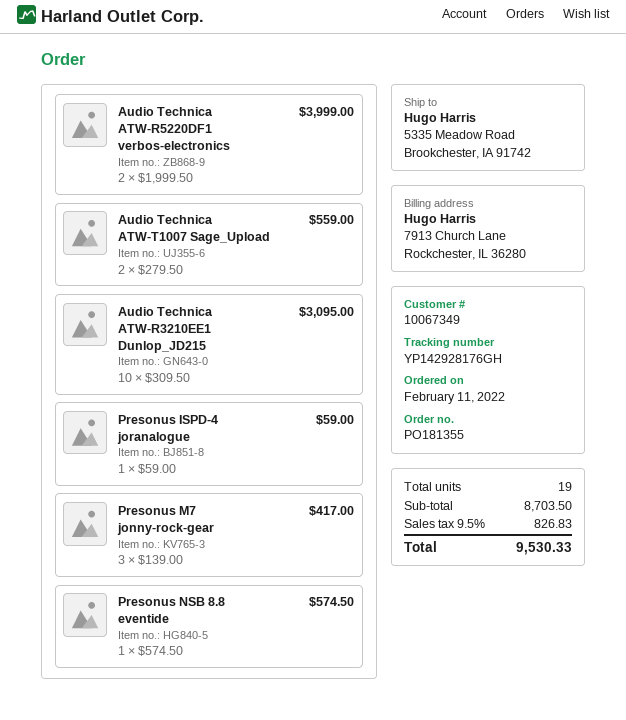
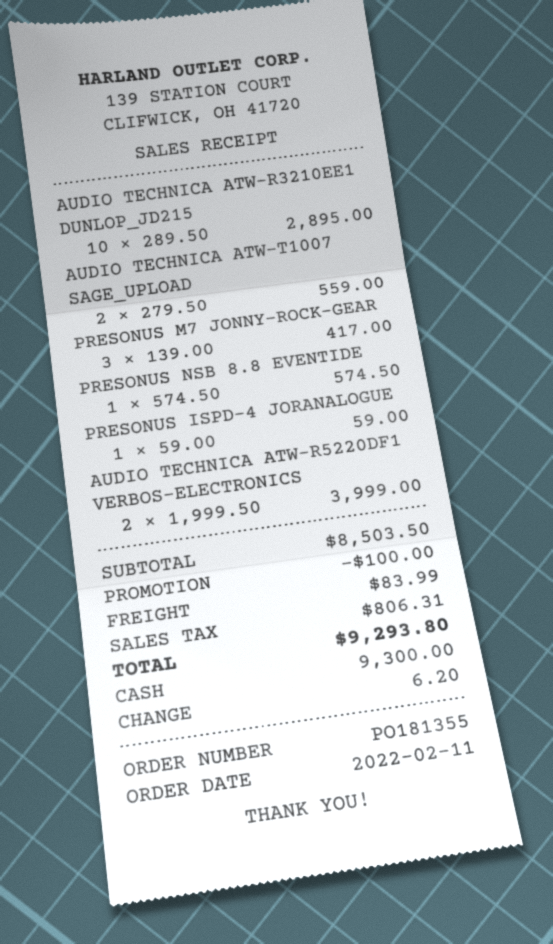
Audio Technica ATW-R3210EE1 Dunlop_JD215: 10 x 309.50 = 3095.00 -> 10 x 289.50 = 2895.00
subtotal: 8703.50 -> 8503.50
discount: none -> 100.00
shipping: none -> 83.99
tax: 826.83 -> 806.31
total: 9530.33 -> 9293.80

